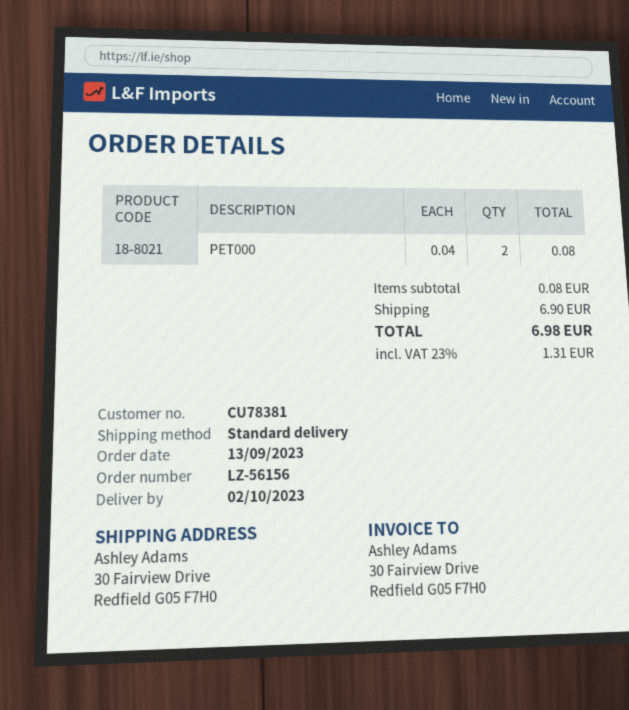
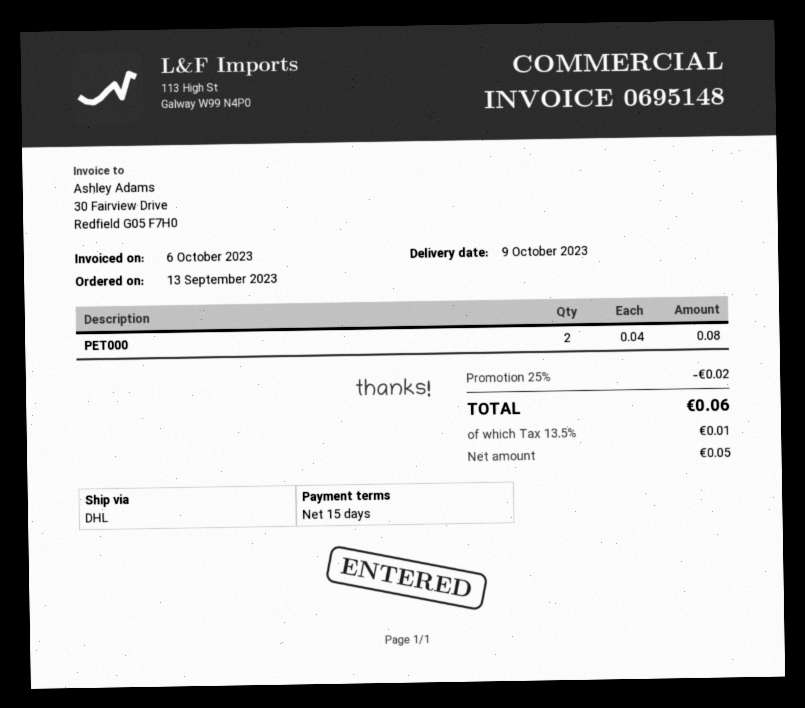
delivery date: 2023-10-02 -> 2023-10-09
shipping method: standard -> DHL
discount: none -> 25% = 0.02
shipping: 6.90 -> none
tax: 23% = 1.31 -> 13.5% = 0.01
total: 6.98 -> 0.06

